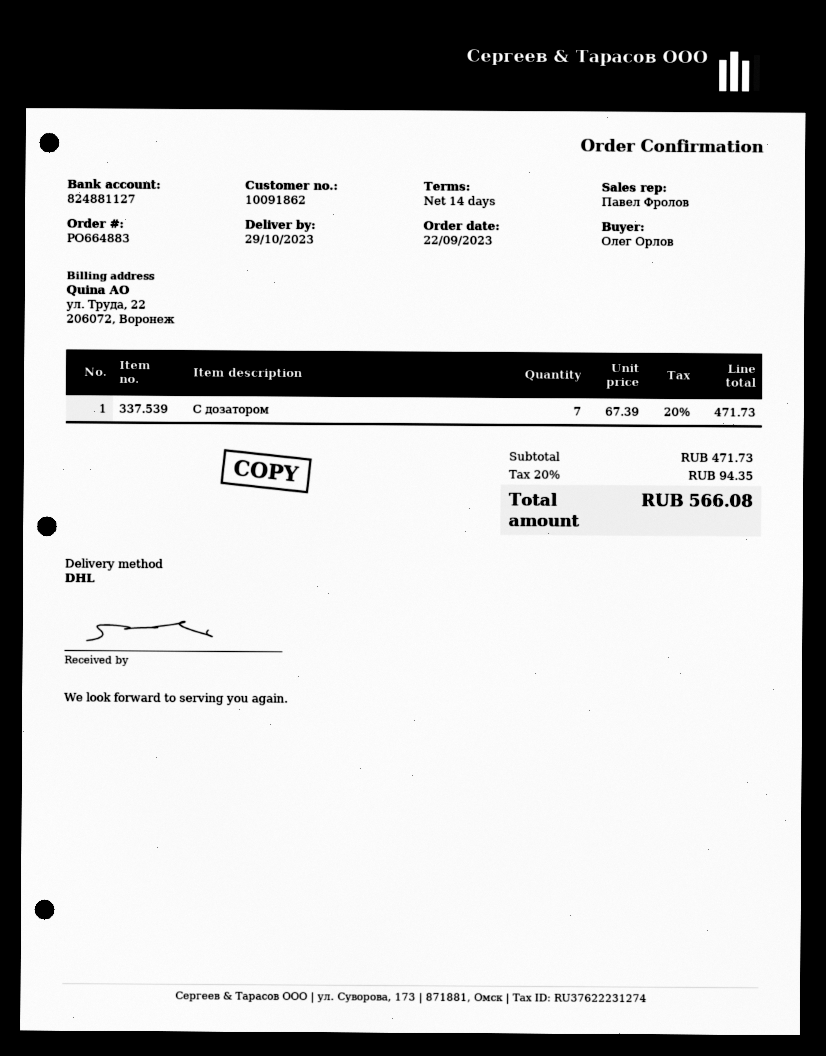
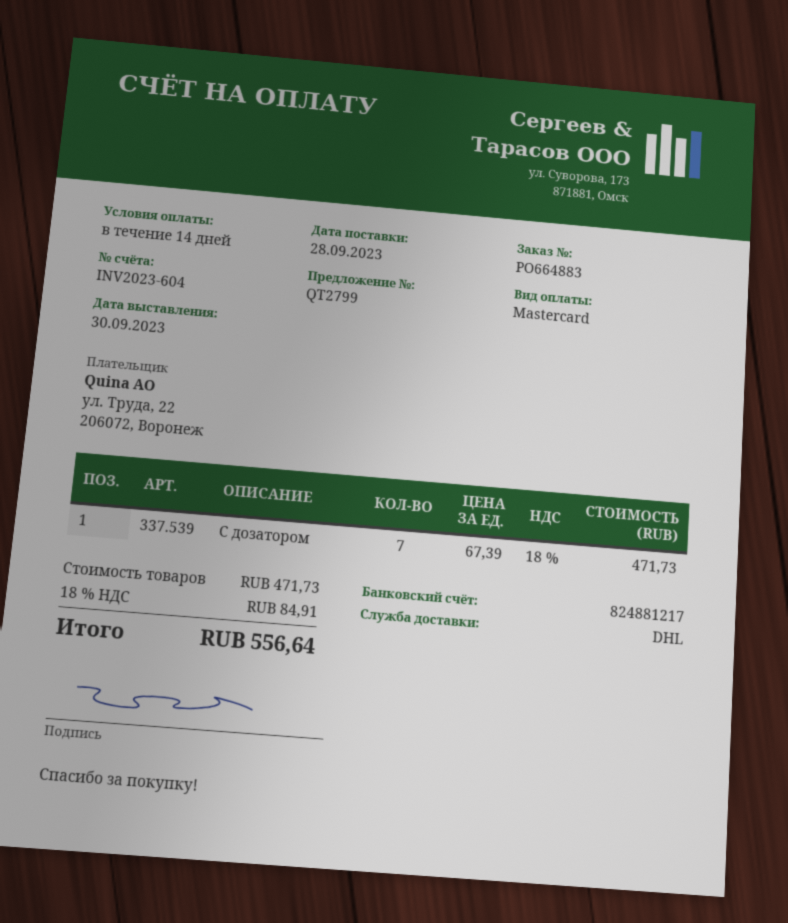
delivery date: 2023-10-29 -> 2023-09-28
bank account: 824881127 -> 824881217
tax: 20% = 94.35 -> 18% = 84.91
total: 566.08 -> 556.64

